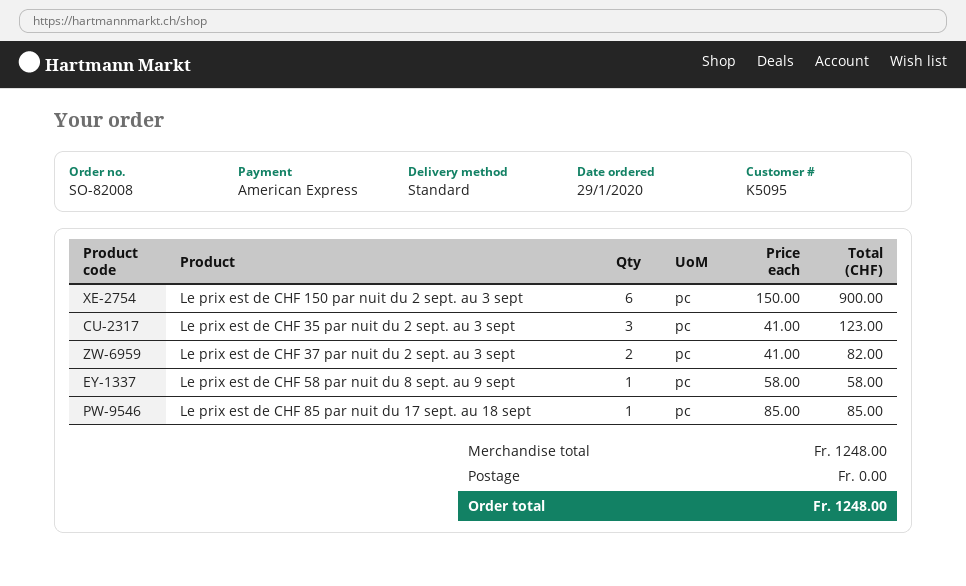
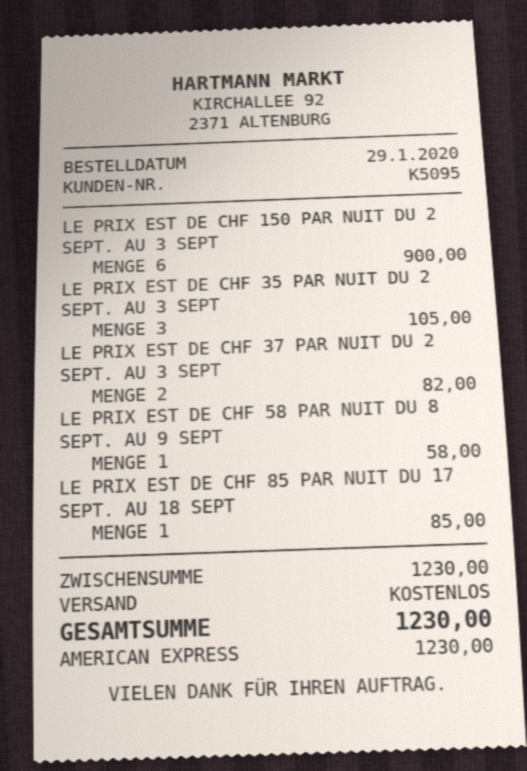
Le prix est de CHF 35 par nuit du 2 sept. au 3 sept: 3 for 123.00 -> 3 for 105.00
subtotal: 1248.00 -> 1230.00
total: 1248.00 -> 1230.00

